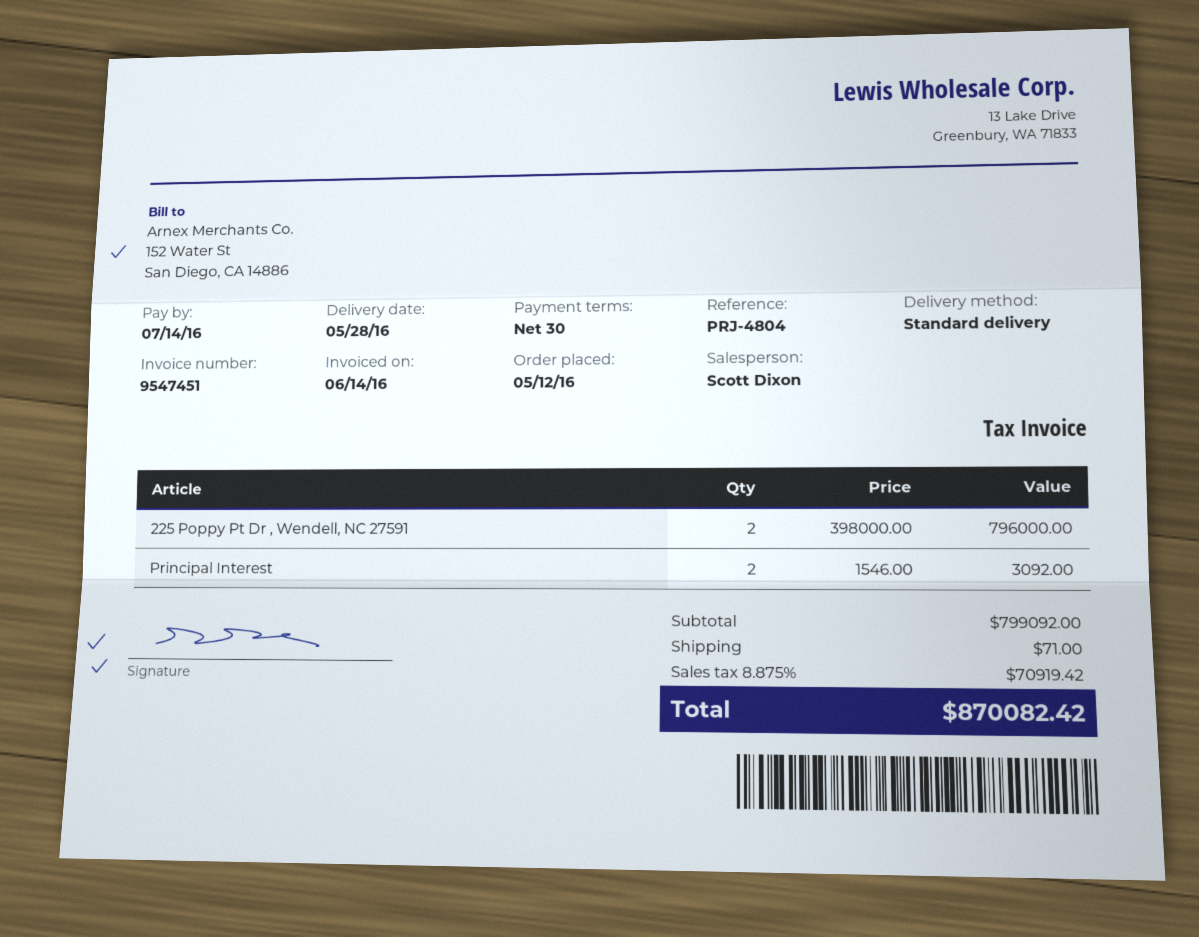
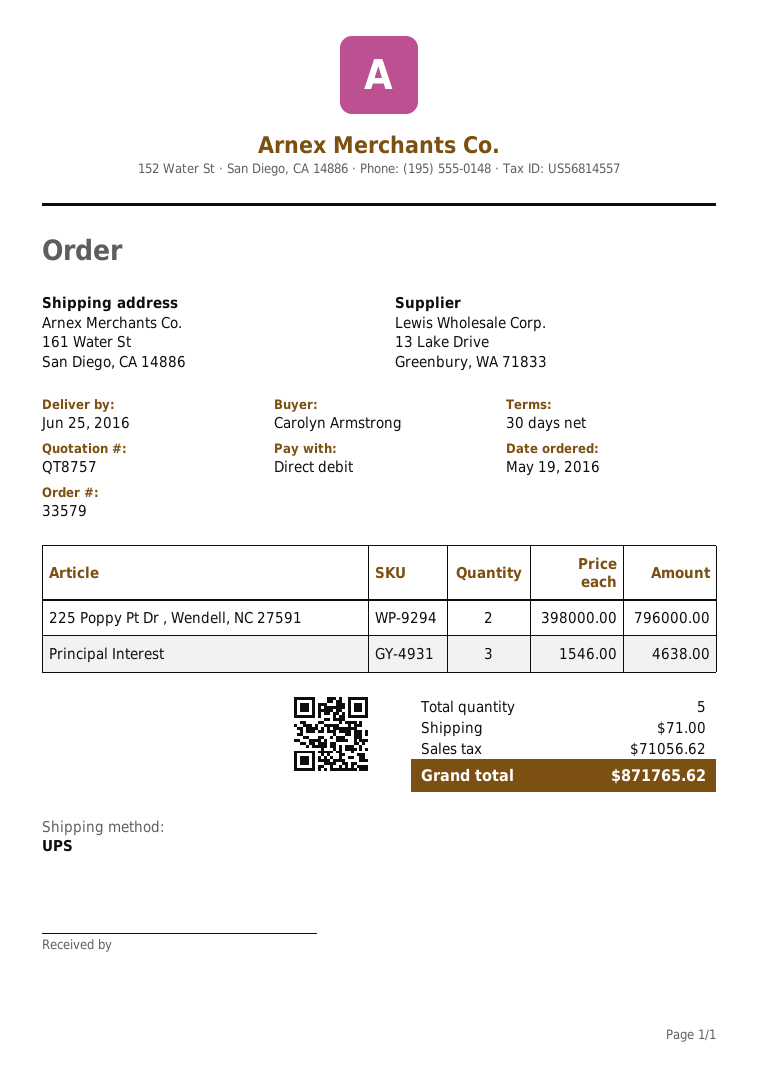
order date: 2016-05-12 -> 2016-05-19
delivery date: 2016-05-28 -> 2016-06-25
shipping method: standard -> UPS
Principal Interest: 2 x 1546.00 = 3092.00 -> 3 x 1546.00 = 4638.00
tax: 70919.42 -> 71056.62
total: 870082.42 -> 871765.62

